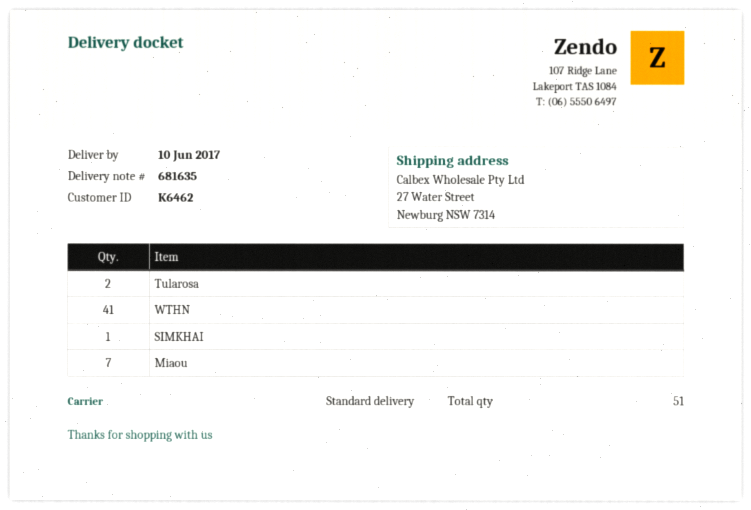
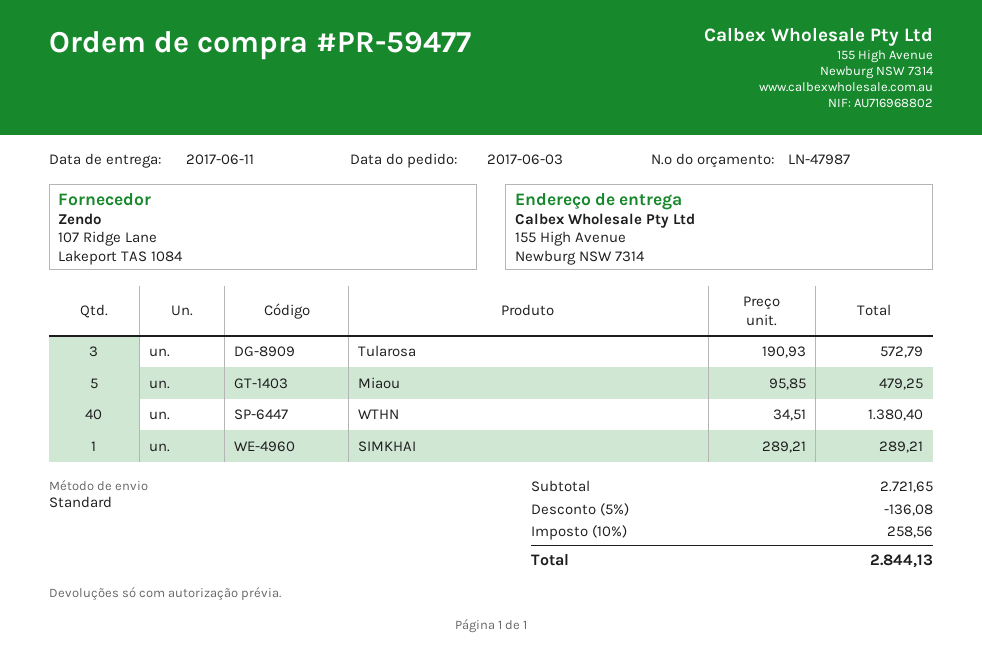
delivery date: 2017-06-10 -> 2017-06-11
ship to: 27 Water Street, Newburg NSW 7314 -> 155 High Avenue, Newburg NSW 7314
Tularosa: 2 -> 3
WTHN: 41 -> 40
Miaou: 7 -> 5

